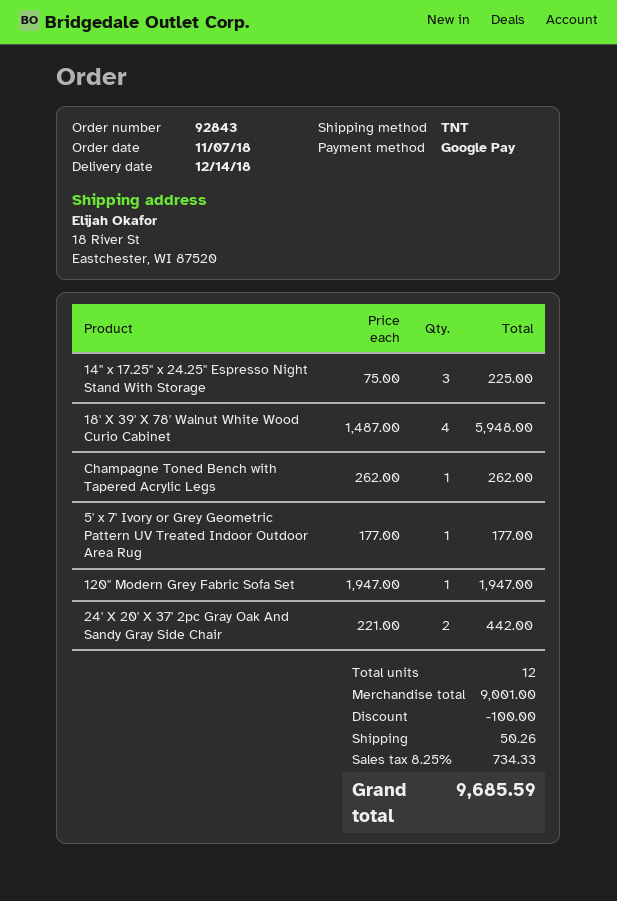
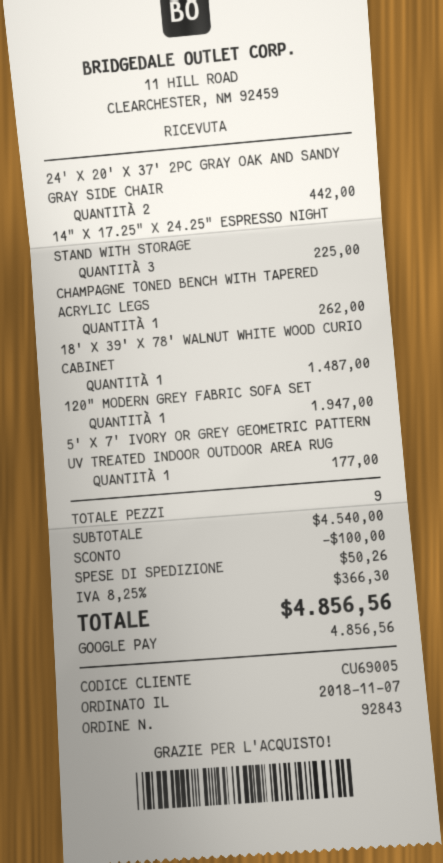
18' X 39' X 78' Walnut White Wood Curio Cabinet: 4 for 5948.00 -> 1 for 1487.00
total quantity: 12 -> 9
subtotal: 9001.00 -> 4540.00
tax: 8.25% = 734.33 -> 8.25% = 366.30
total: 9685.59 -> 4856.56

